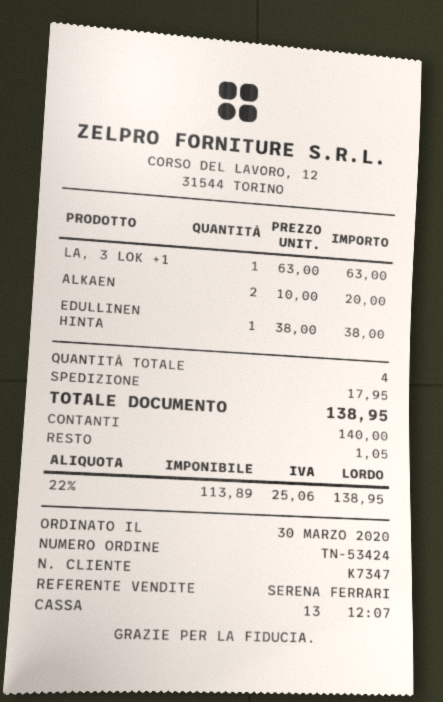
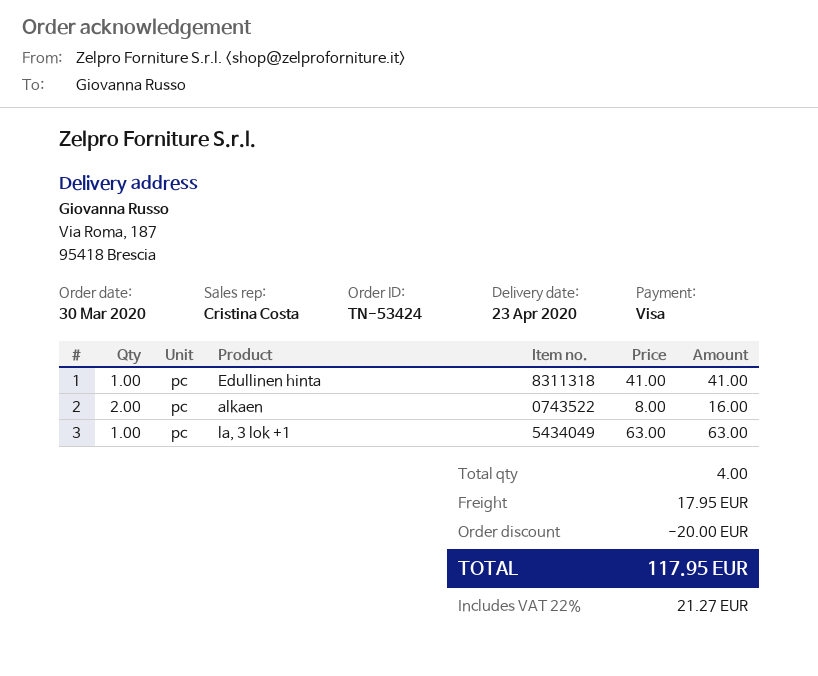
sales rep: SERENA FERRARI -> Cristina Costa
payment method: cash -> Visa
ALKAEN: 2 x 10.00 = 20.00 -> 2 x 8.00 = 16.00
EDULLINEN HINTA: 1 x 38.00 = 38.00 -> 1 x 41.00 = 41.00
discount: none -> 20.00
tax: 22% = 25.06 -> 22% = 21.27
total: 138.95 -> 117.95

